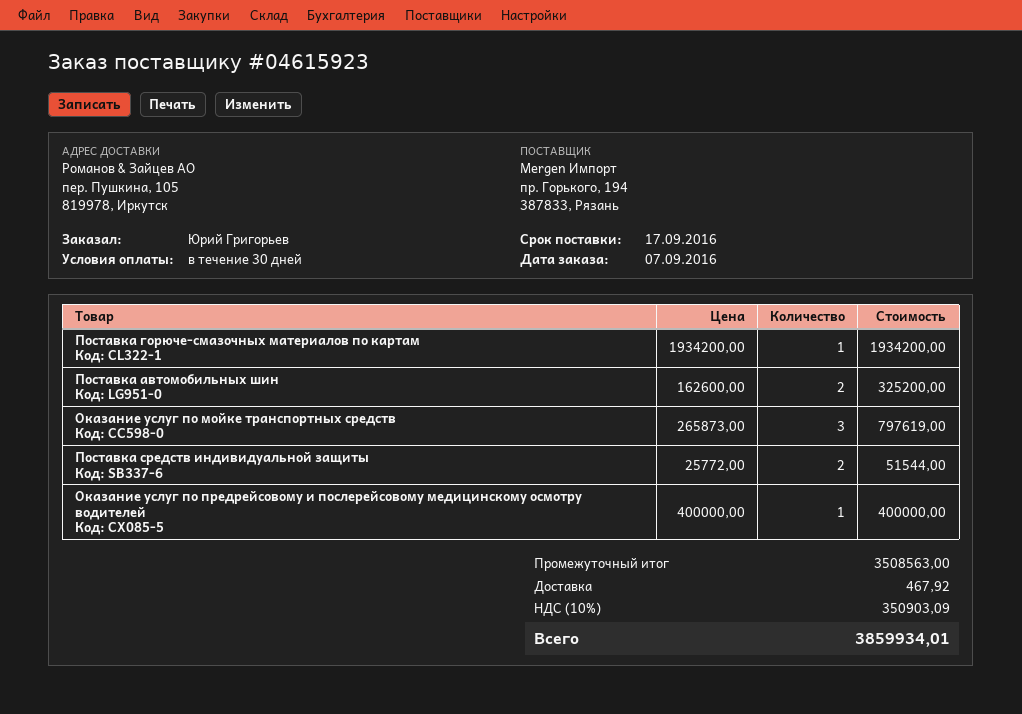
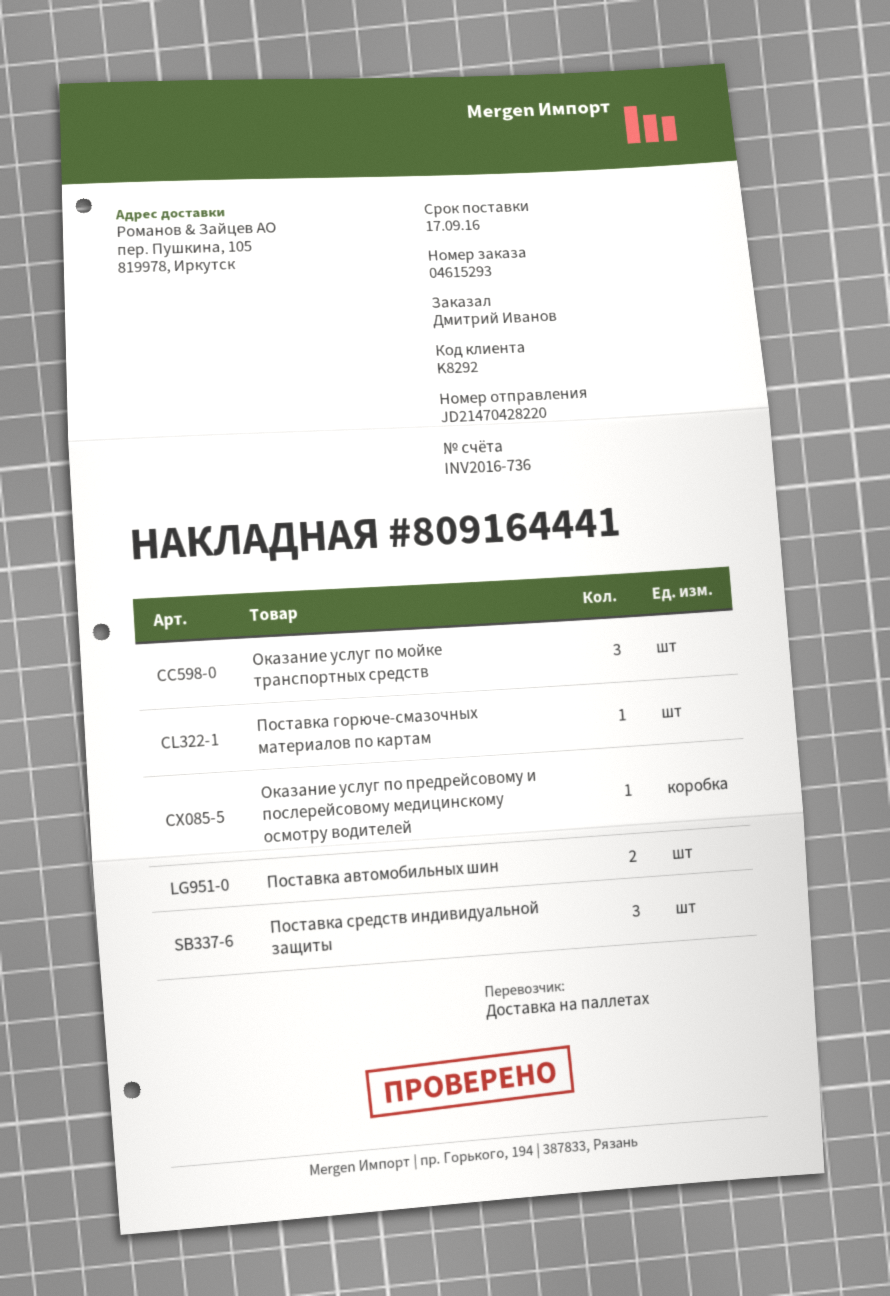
order number: 04615923 -> 04615293
ordered by: Юрий Григорьев -> Дмитрий Иванов
Поставка средств индивидуальной защиты: 2 -> 3

